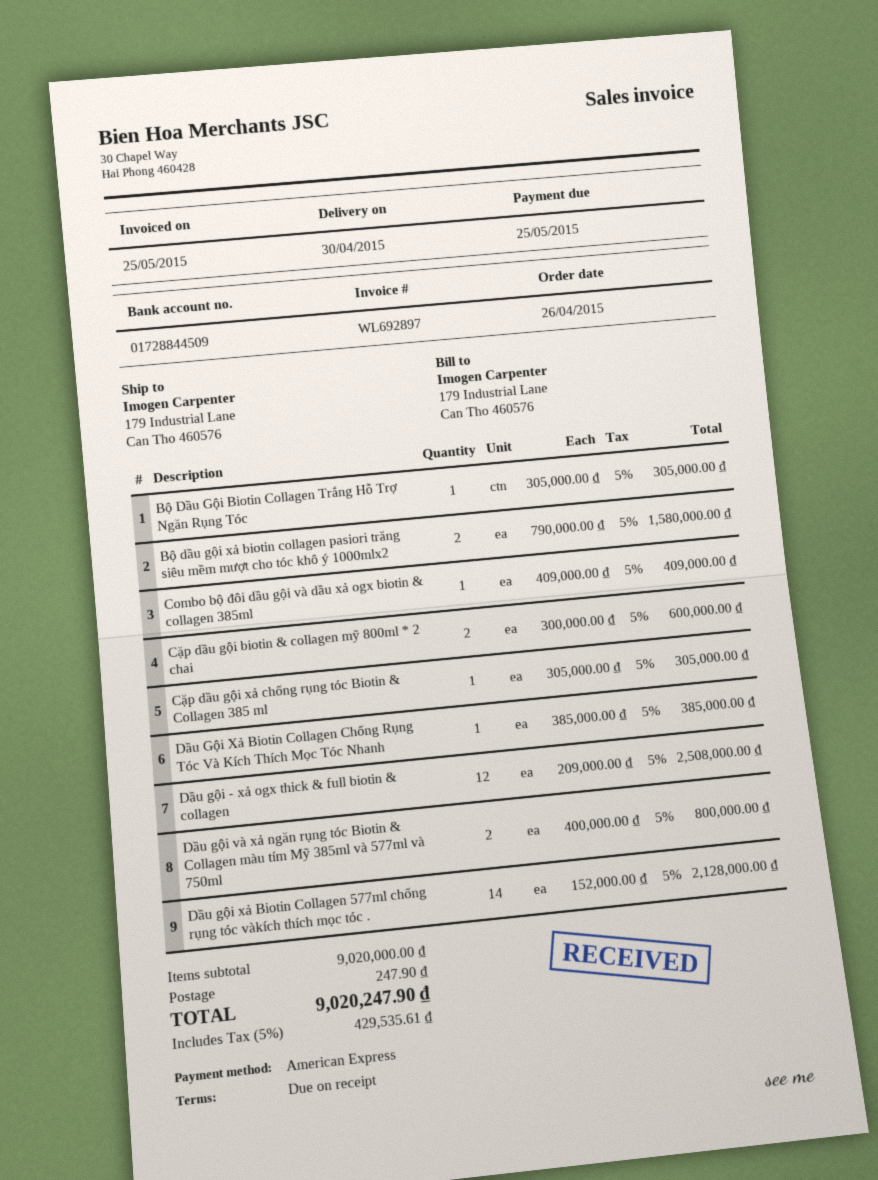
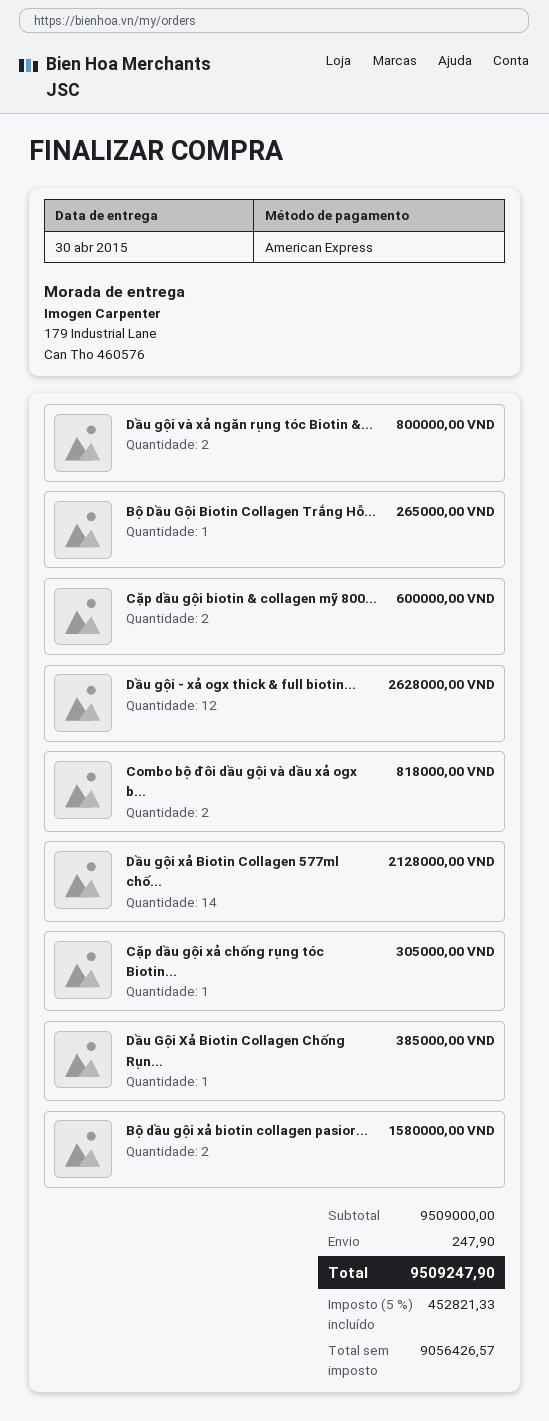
Bộ Dầu Gội Biotin Collagen Trắng Hỗ Trợ Ngăn Rụng Tóc: 1 for 305000.00 -> 1 for 265000.00
Combo bộ đôi dầu gội và dầu xả ogx biotin & collagen 385ml: 1 for 409000.00 -> 2 for 818000.00
Dầu gội - xả ogx thick & full biotin & collagen: 12 for 2508000.00 -> 12 for 2628000.00
subtotal: 9020000.00 -> 9509000.00
tax: 5% = 429535.61 -> 5% = 452821.33
total: 9020247.90 -> 9509247.90

